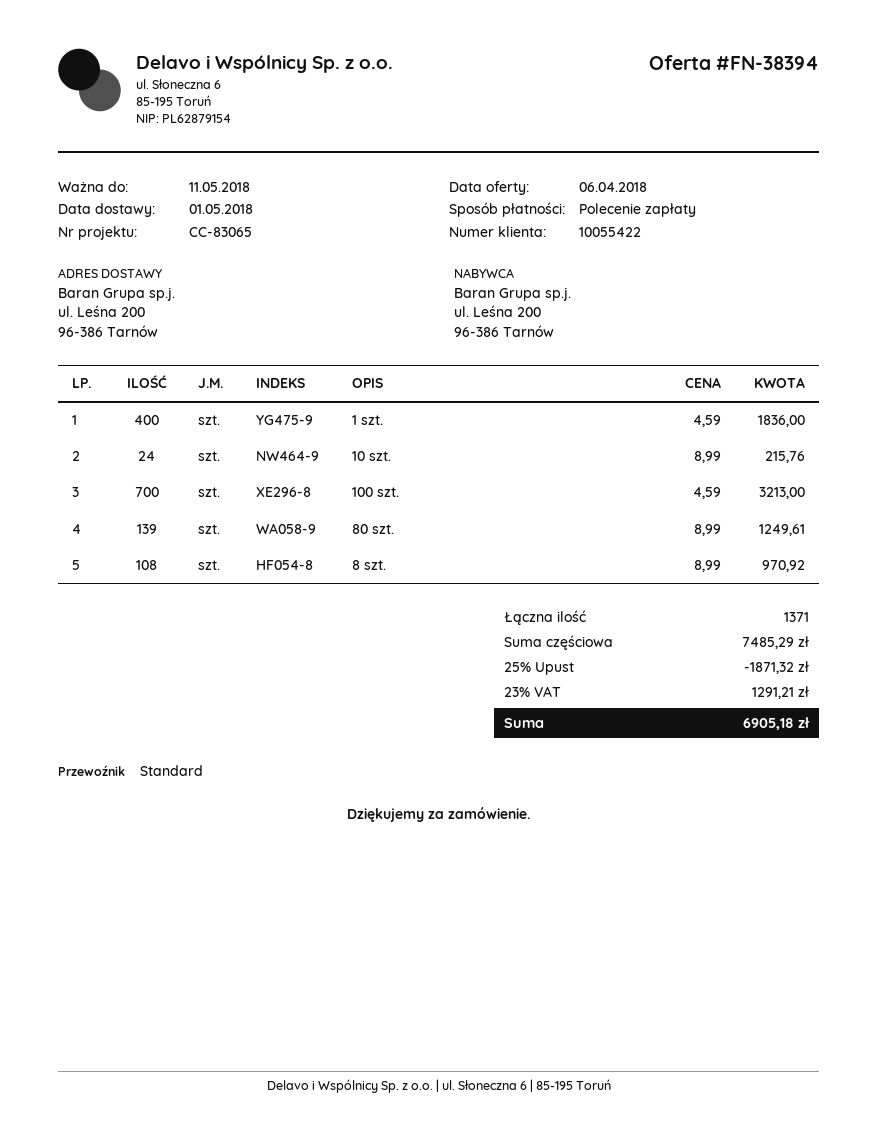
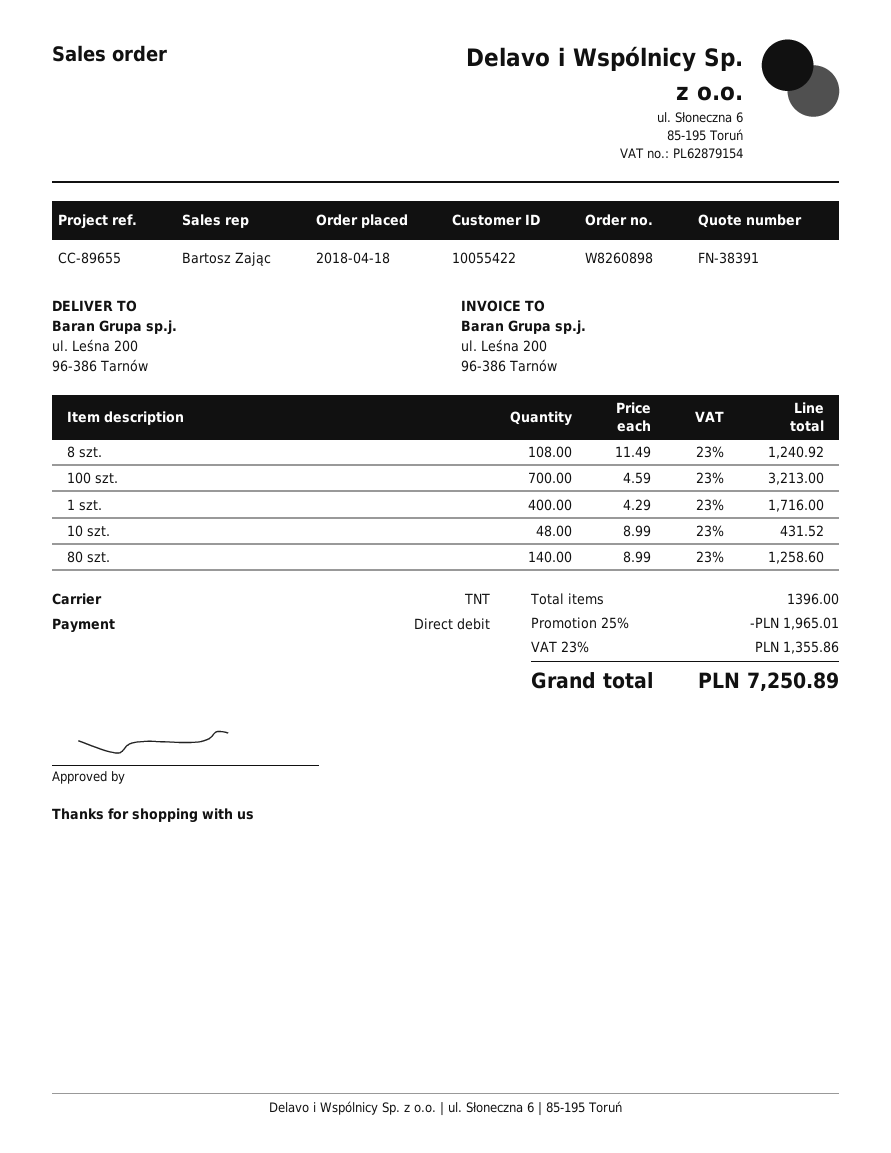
quote number: FN-38394 -> FN-38391
reference: CC-83065 -> CC-89655
shipping method: standard -> TNT
1 szt.: 400 x 4.59 = 1836.00 -> 400 x 4.29 = 1716.00
10 szt.: 24 x 8.99 = 215.76 -> 48 x 8.99 = 431.52
80 szt.: 139 x 8.99 = 1249.61 -> 140 x 8.99 = 1258.60
8 szt.: 108 x 8.99 = 970.92 -> 108 x 11.49 = 1240.92
total quantity: 1371 -> 1396
discount: 25% = 1871.32 -> 25% = 1965.01
tax: 23% = 1291.21 -> 23% = 1355.86
total: 6905.18 -> 7250.89

